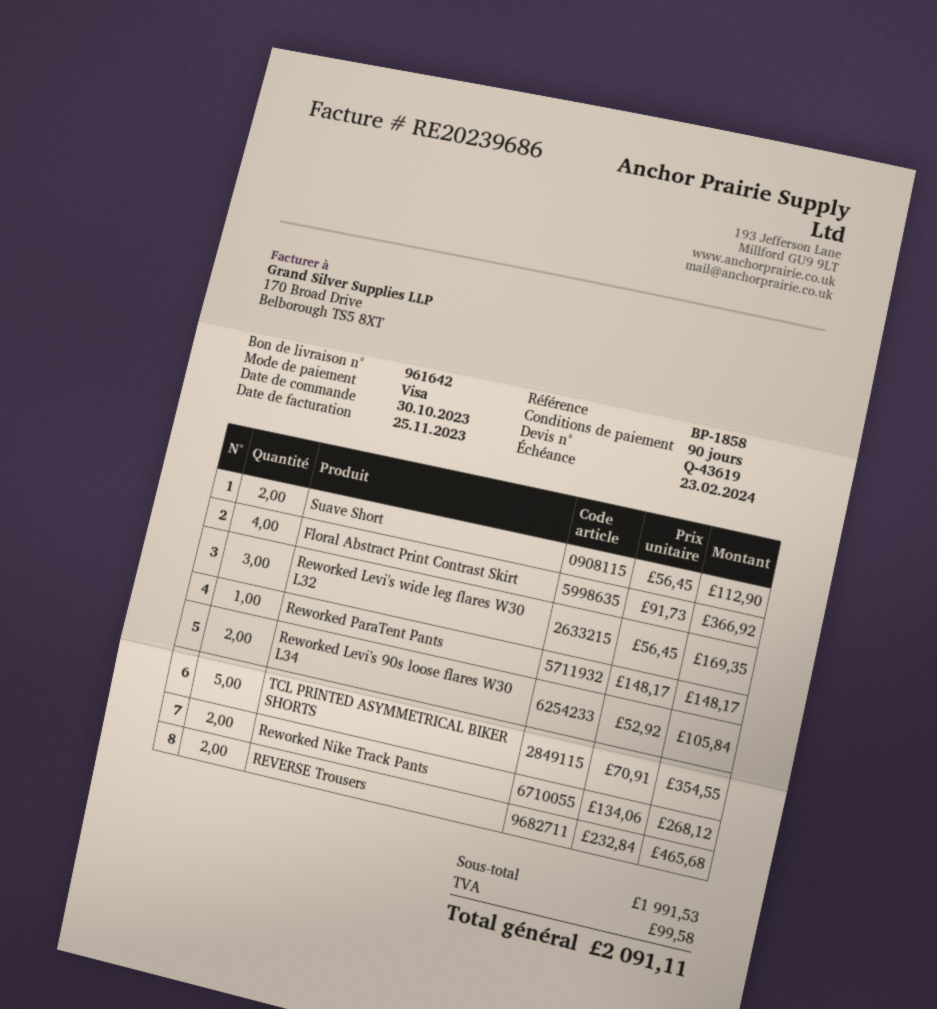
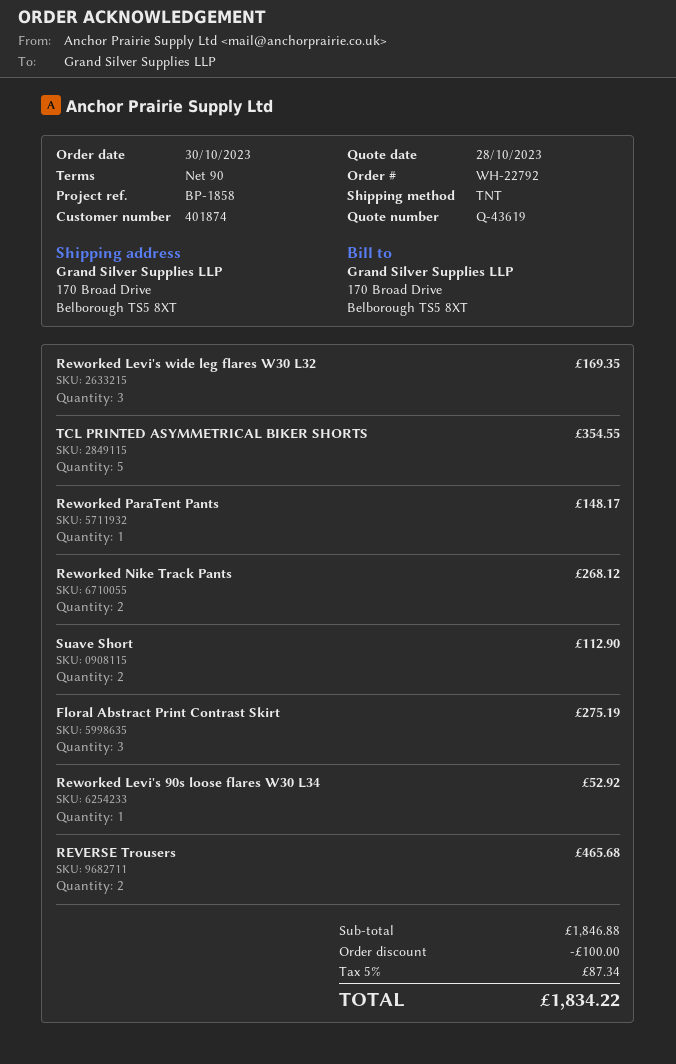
Floral Abstract Print Contrast Skirt: 4 for 366.92 -> 3 for 275.19
Reworked Levi's 90s loose flares W30 L34: 2 for 105.84 -> 1 for 52.92
subtotal: 1991.53 -> 1846.88
discount: none -> 100.00
tax: 99.58 -> 87.34
total: 2091.11 -> 1834.22

